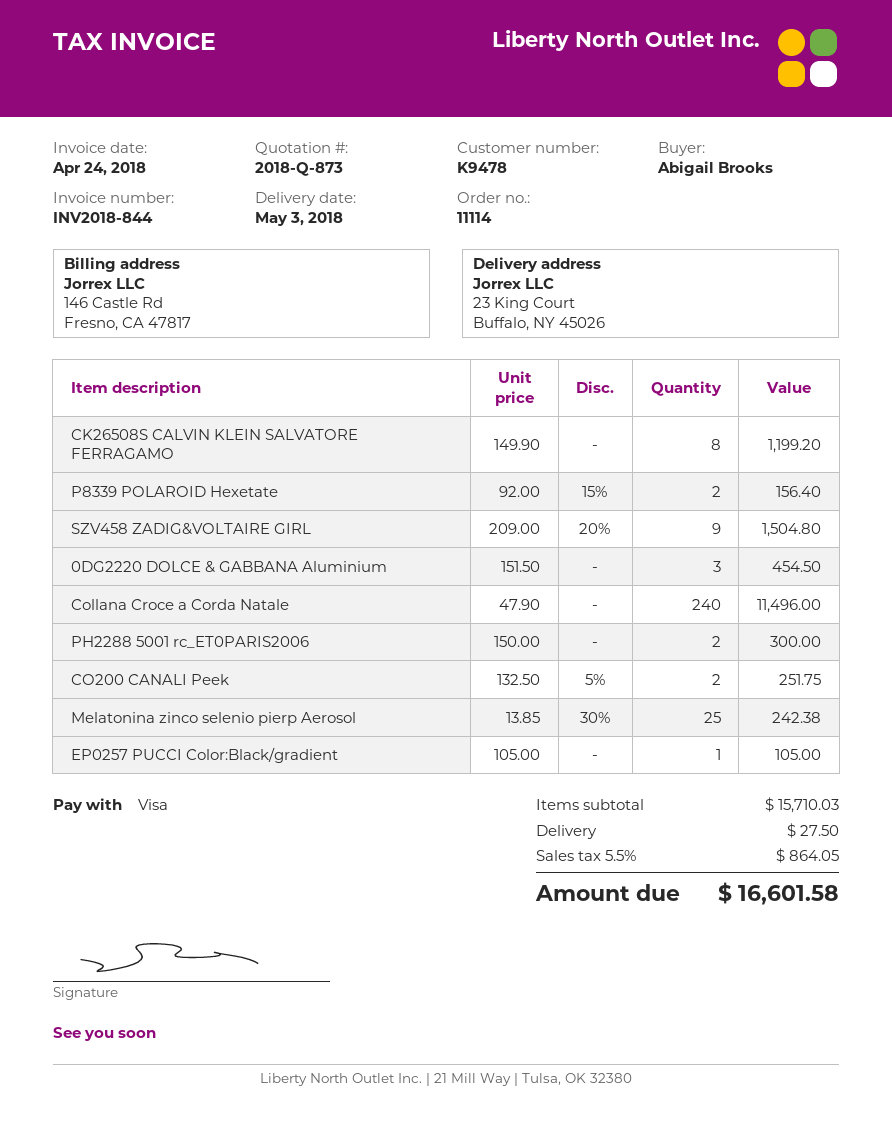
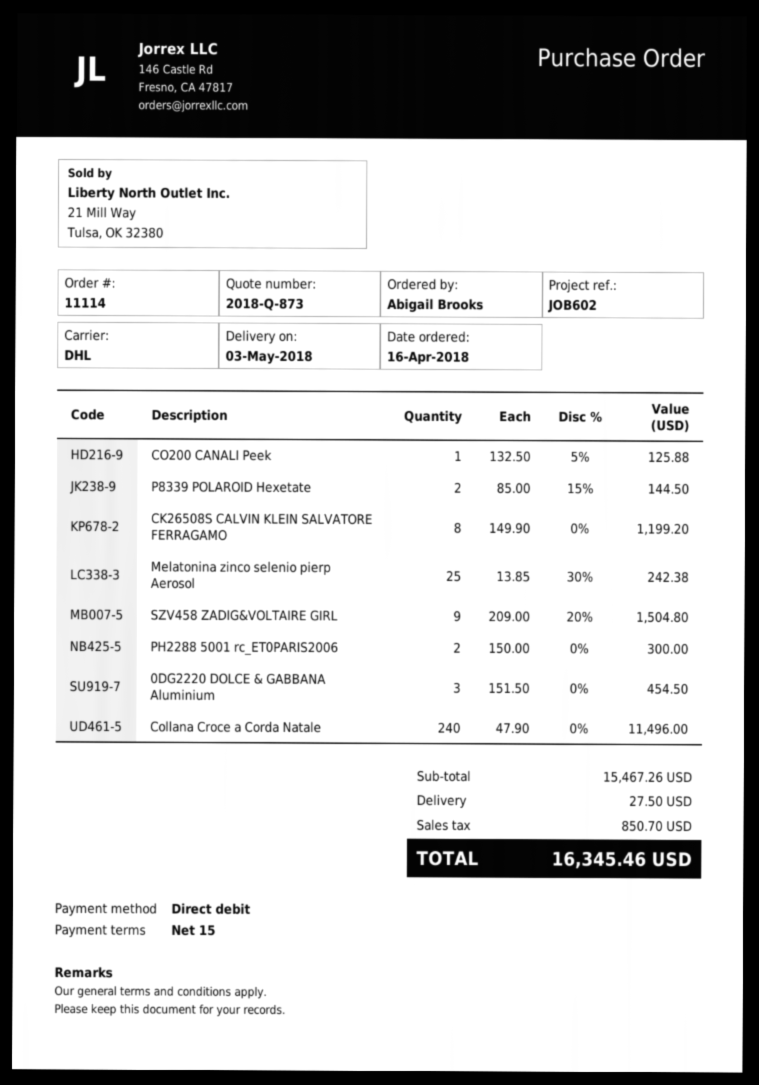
payment method: Visa -> direct debit
P8339 POLAROID Hexetate: 2 x 92.00 - 15% = 156.40 -> 2 x 85.00 - 15% = 144.50
CO200 CANALI Peek: 2 x 132.50 - 5% = 251.75 -> 1 x 132.50 - 5% = 125.88
EP0257 PUCCI Color:Black/gradient: 1 x 105.00 = 105.00 -> none
subtotal: 15710.03 -> 15467.26
tax: 864.05 -> 850.70
total: 16601.58 -> 16345.46

